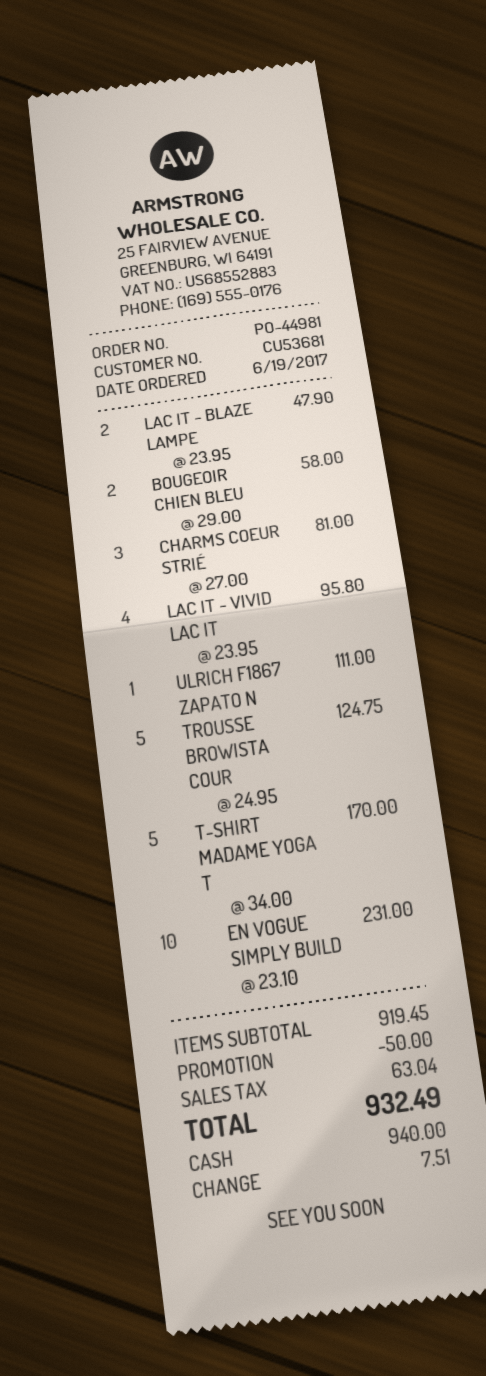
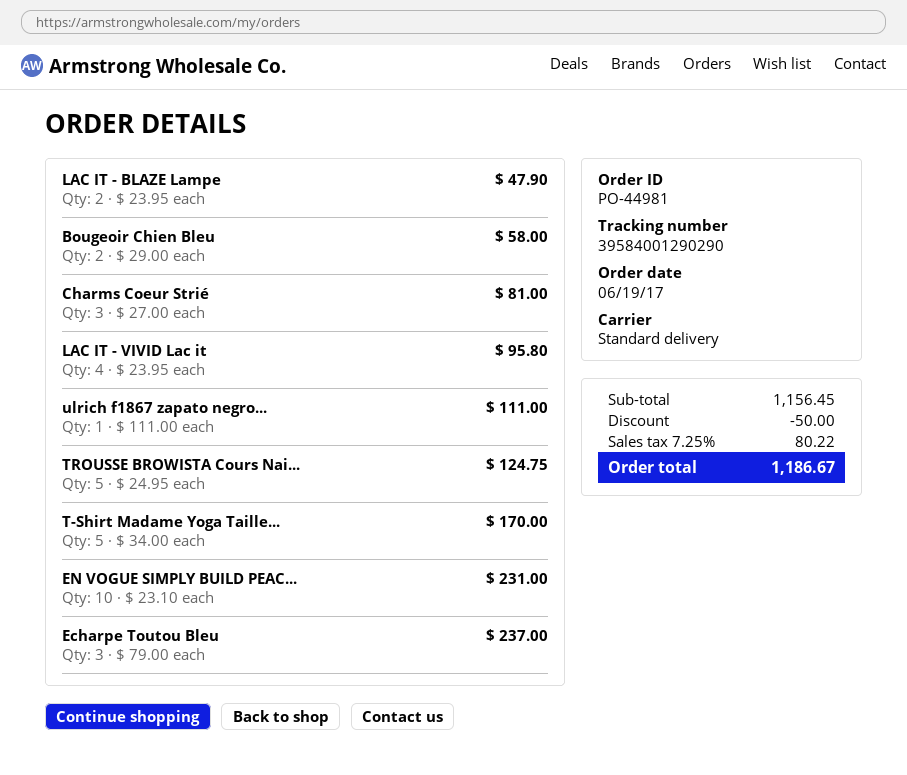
Echarpe Toutou Bleu: none -> 3 x 79.00 = 237.00
subtotal: 919.45 -> 1156.45
tax: 63.04 -> 80.22
total: 932.49 -> 1186.67

